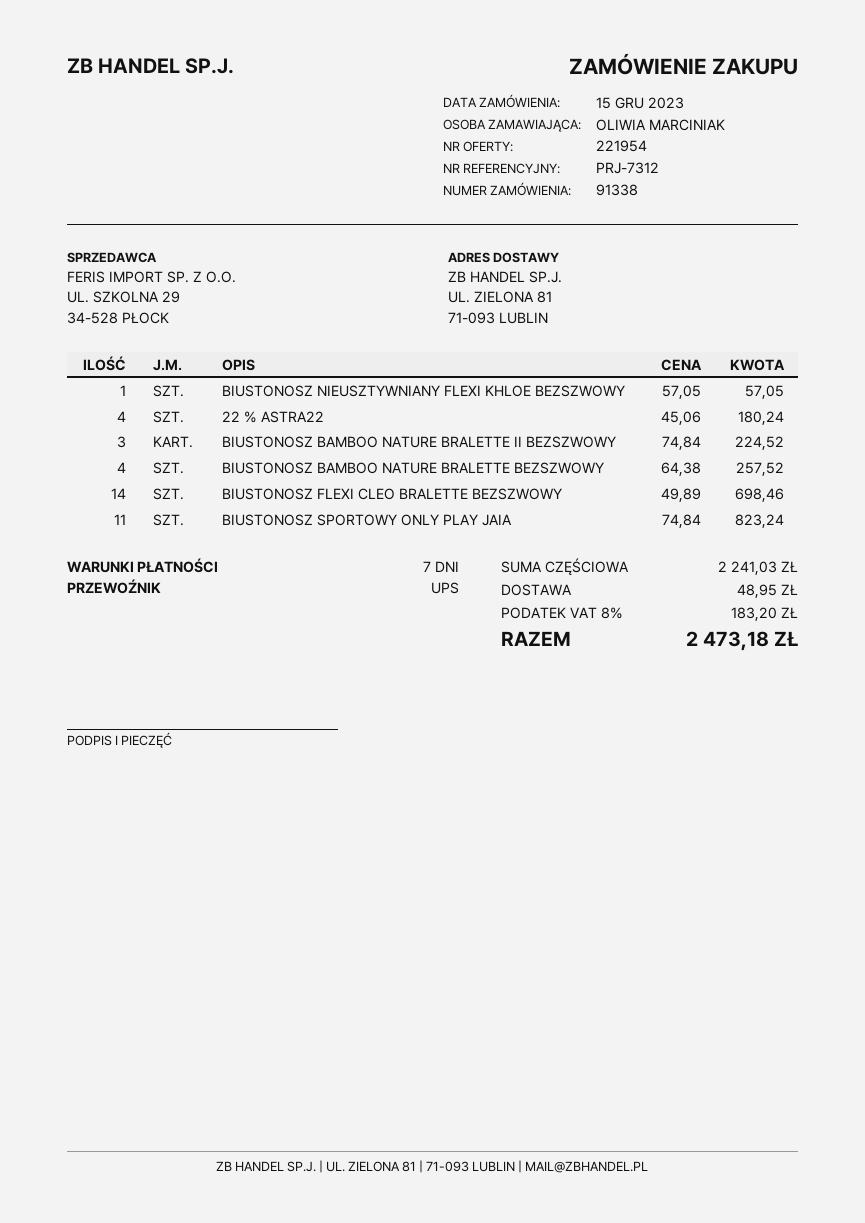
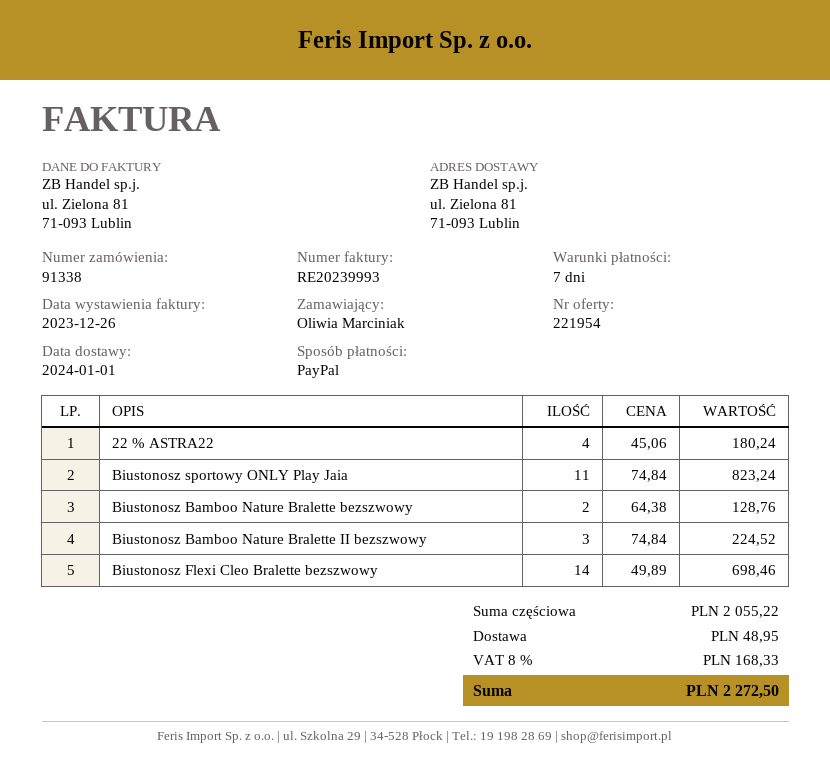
BIUSTONOSZ NIEUSZTYWNIANY FLEXI KHLOE BEZSZWOWY: 1 x 57.05 = 57.05 -> none
BIUSTONOSZ BAMBOO NATURE BRALETTE BEZSZWOWY: 4 x 64.38 = 257.52 -> 2 x 64.38 = 128.76
subtotal: 2241.03 -> 2055.22
tax: 8% = 183.20 -> 8% = 168.33
total: 2473.18 -> 2272.50

